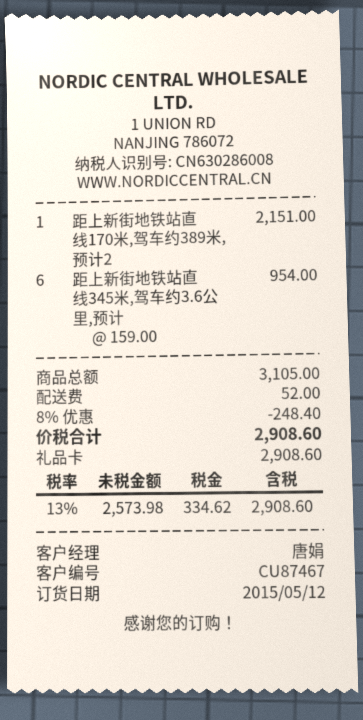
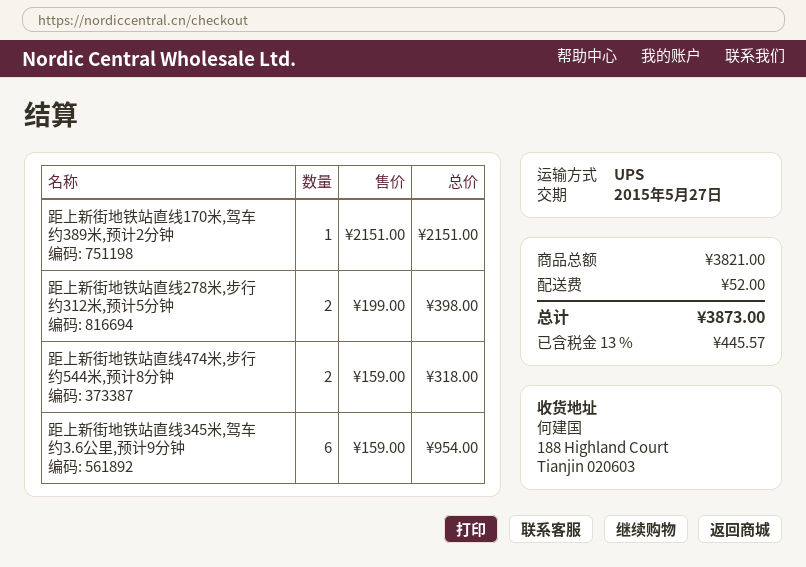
距上新街地铁站直线278米,步行约312米,预计5分钟: none -> 2 x 199.00 = 398.00
距上新街地铁站直线474米,步行约544米,预计8分钟: none -> 2 x 159.00 = 318.00
subtotal: 3105.00 -> 3821.00
discount: 8% = 248.40 -> none
tax: 13% = 334.62 -> 13% = 445.57
total: 2908.60 -> 3873.00

